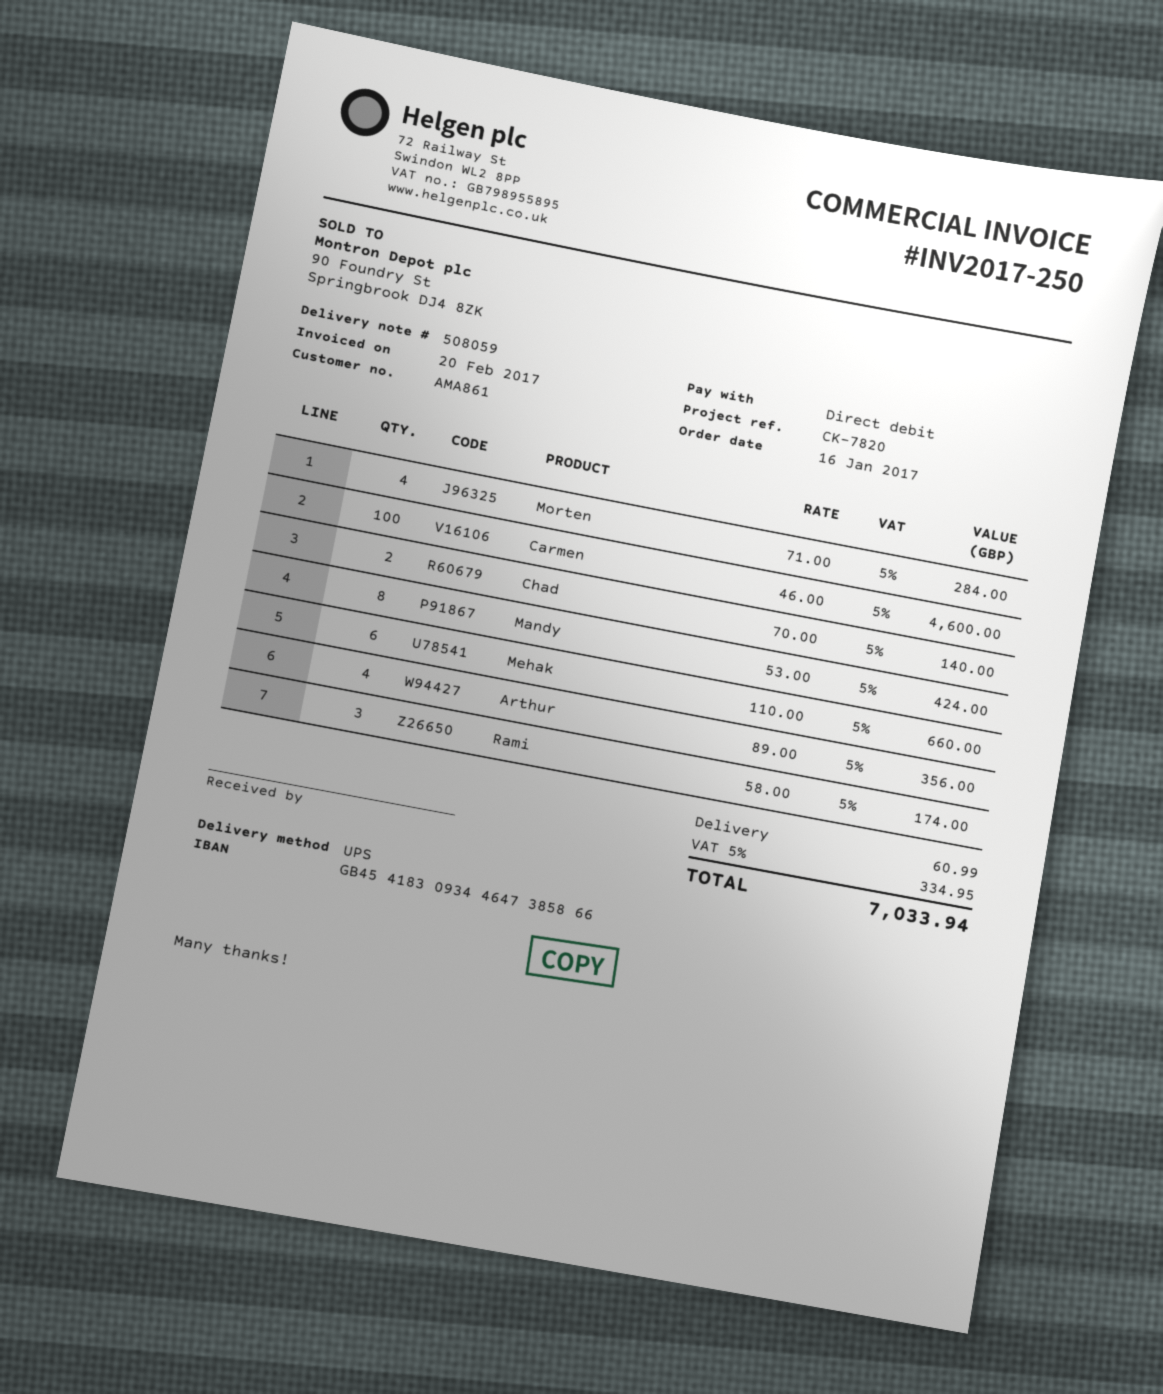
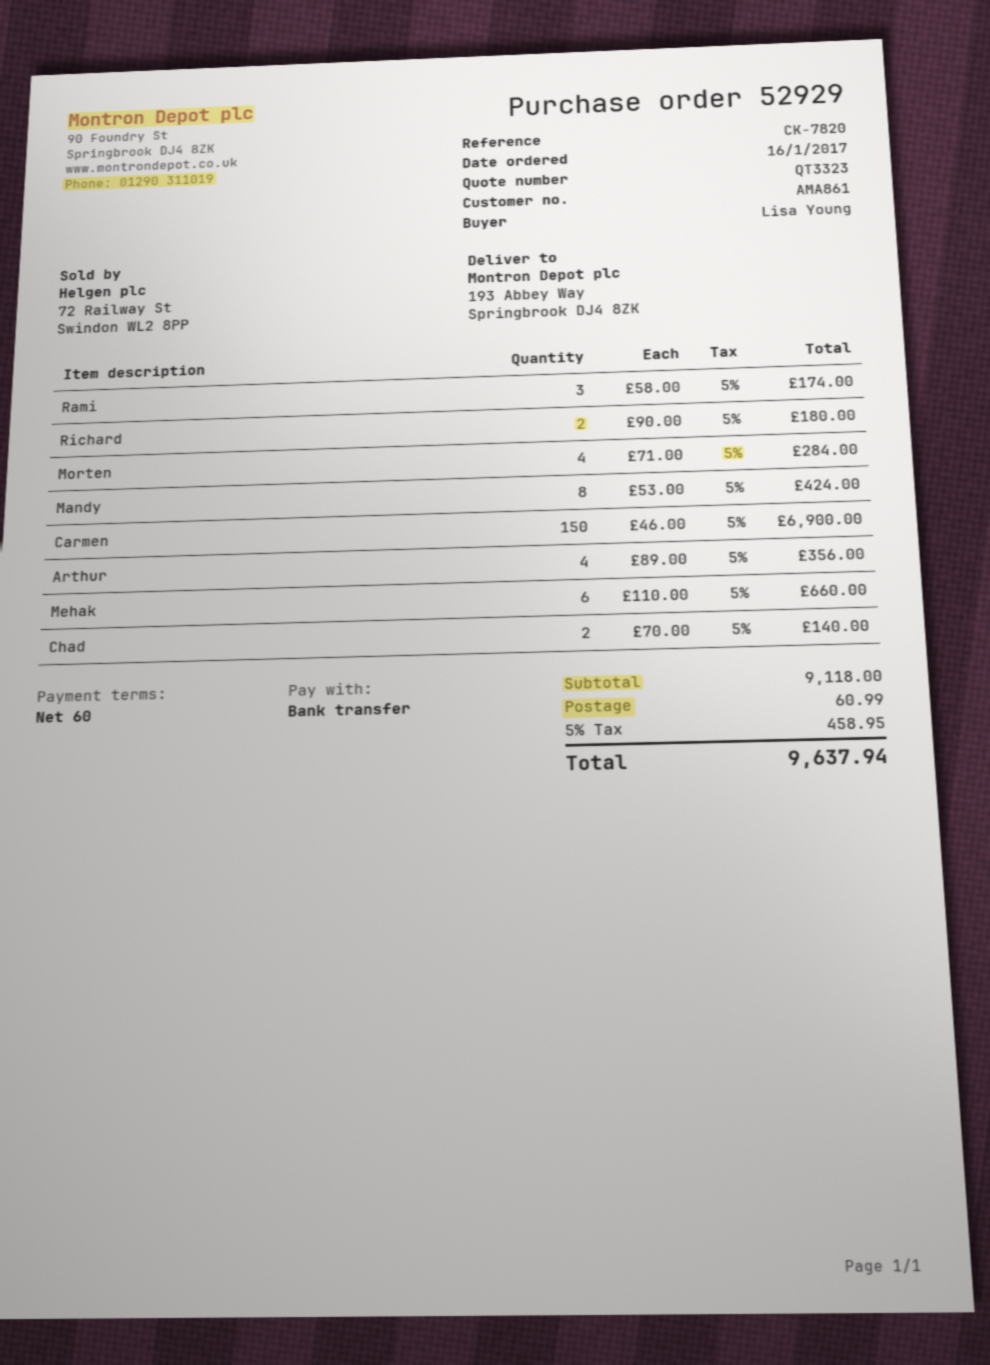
payment method: direct debit -> bank transfer
Carmen: 100 x 46.00 = 4600.00 -> 150 x 46.00 = 6900.00
Richard: none -> 2 x 90.00 = 180.00
tax: 5% = 334.95 -> 5% = 458.95
total: 7033.94 -> 9637.94

